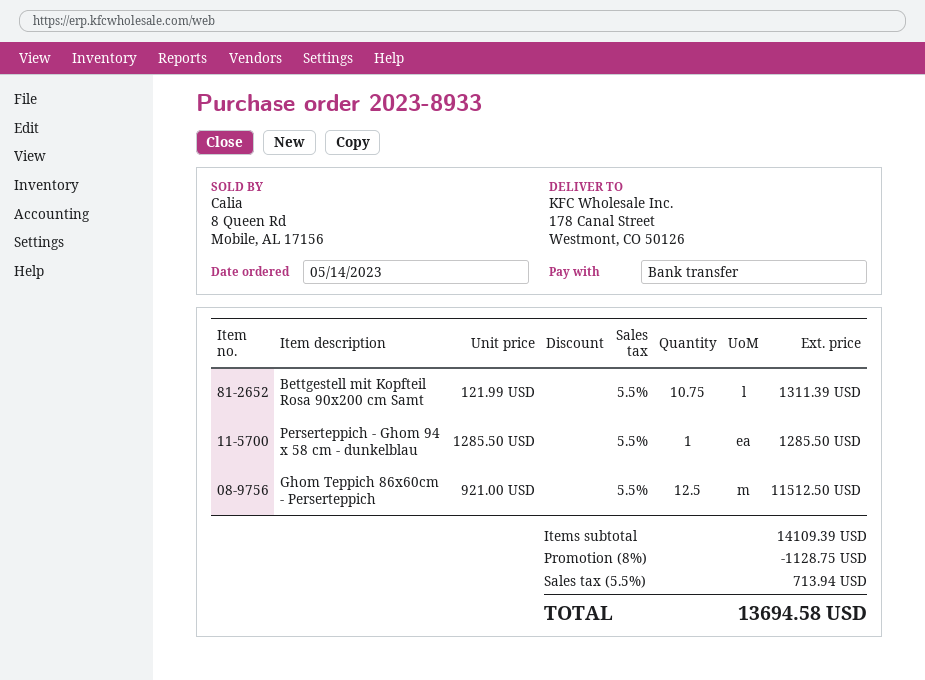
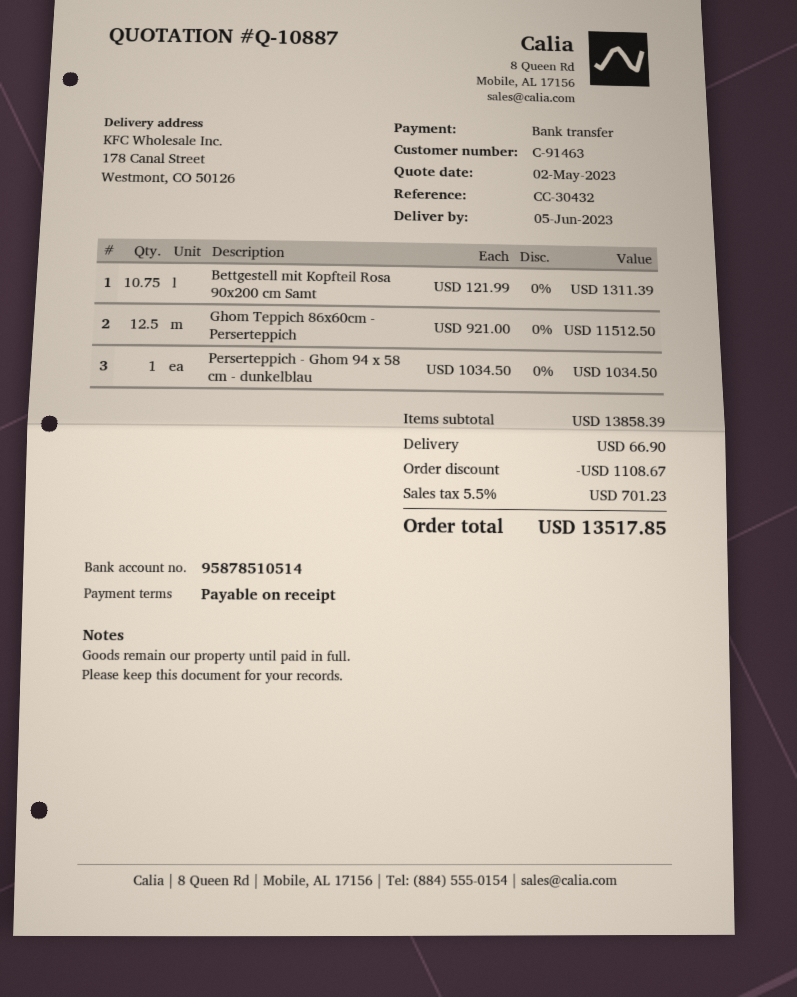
Perserteppich - Ghom 94 x 58 cm - dunkelblau: 1 x 1285.50 = 1285.50 -> 1 x 1034.50 = 1034.50
subtotal: 14109.39 -> 13858.39
discount: 1128.75 -> 1108.67
shipping: none -> 66.90
tax: 5.5% = 713.94 -> 5.5% = 701.23
total: 13694.58 -> 13517.85

